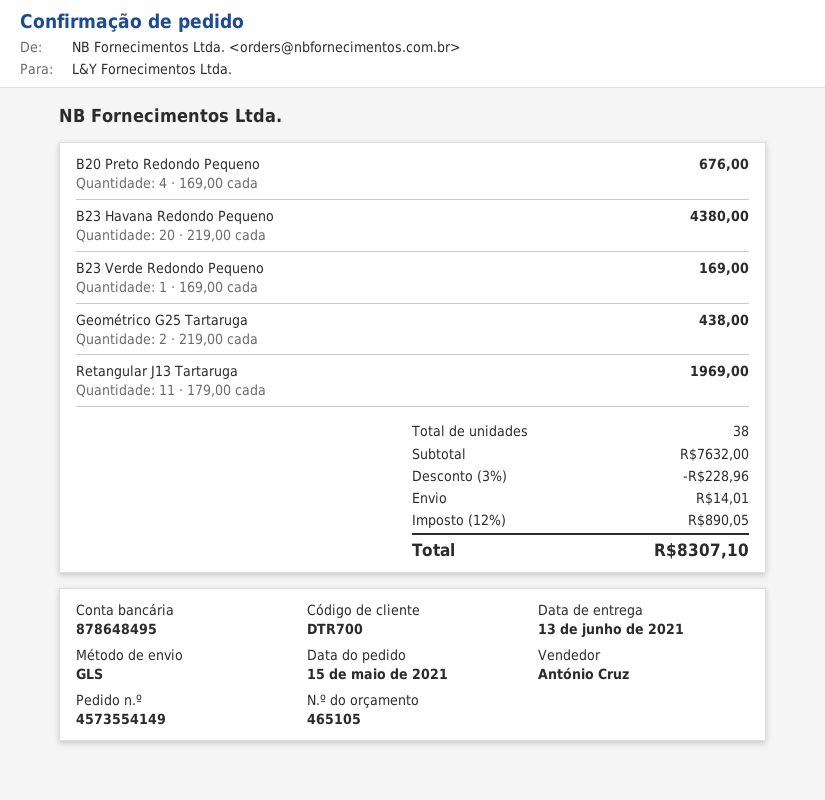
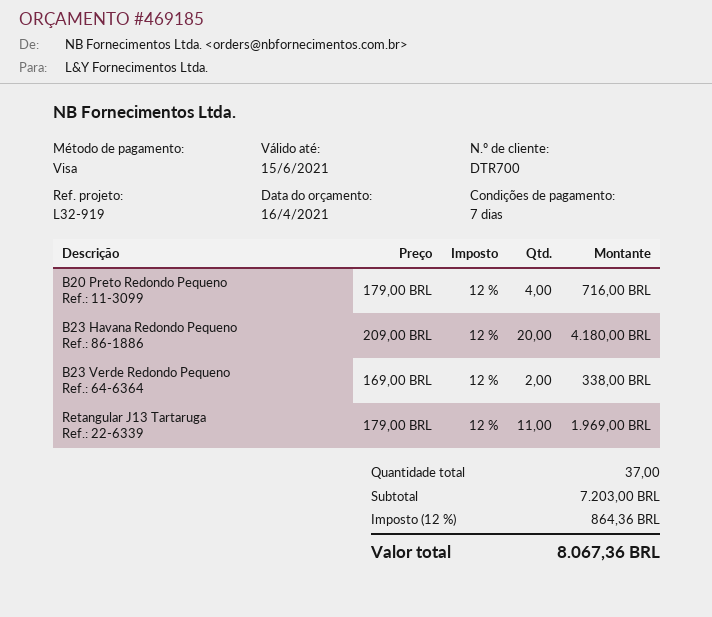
quote number: 465105 -> 469185
B20 Preto Redondo Pequeno: 4 x 169.00 = 676.00 -> 4 x 179.00 = 716.00
B23 Havana Redondo Pequeno: 20 x 219.00 = 4380.00 -> 20 x 209.00 = 4180.00
B23 Verde Redondo Pequeno: 1 x 169.00 = 169.00 -> 2 x 169.00 = 338.00
Geométrico G25 Tartaruga: 2 x 219.00 = 438.00 -> none
total quantity: 38 -> 37
subtotal: 7632.00 -> 7203.00
discount: 3% = 228.96 -> none
shipping: 14.01 -> none
tax: 12% = 890.05 -> 12% = 864.36
total: 8307.10 -> 8067.36

